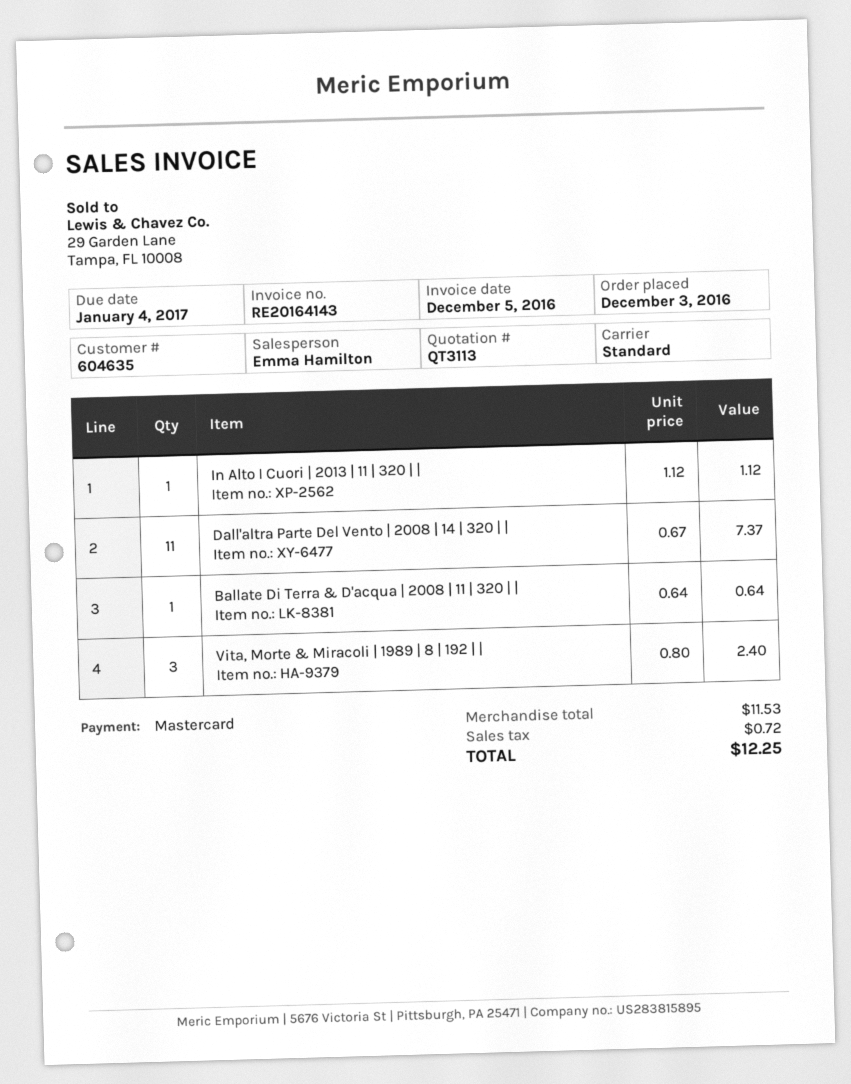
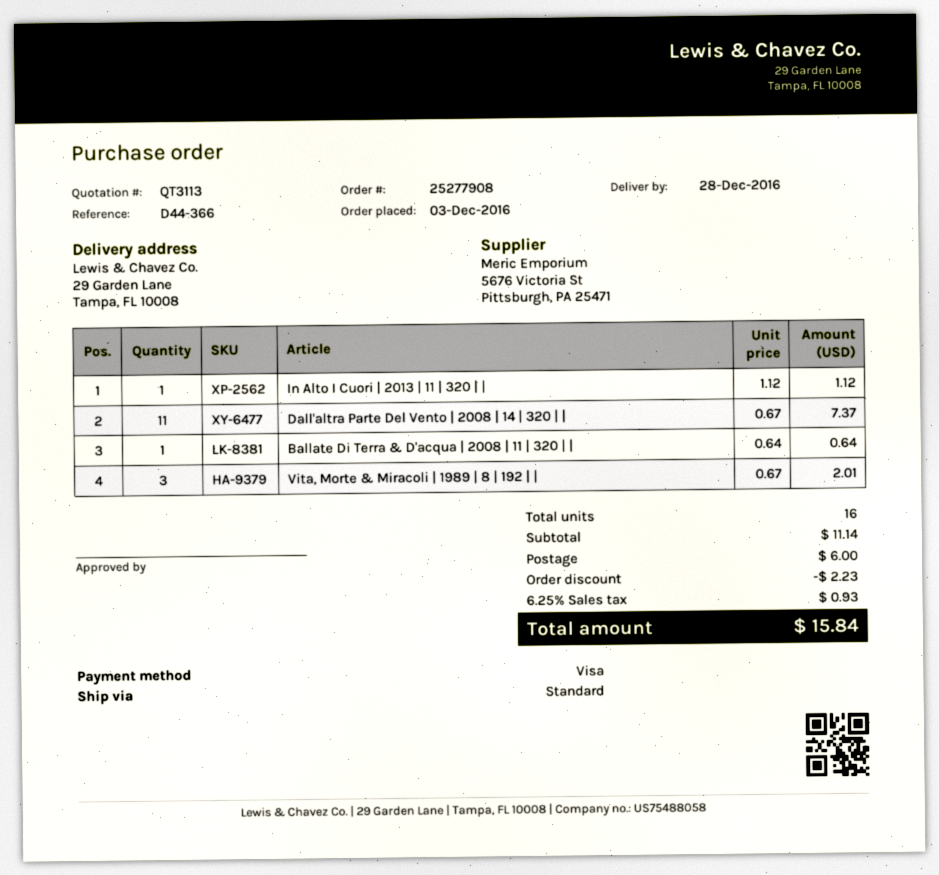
payment method: Mastercard -> Visa
Vita, Morte & Miracoli | 1989 | 8 | 192 | |: 3 x 0.80 = 2.40 -> 3 x 0.67 = 2.01
subtotal: 11.53 -> 11.14
discount: none -> 2.23
shipping: none -> 6.00
tax: 0.72 -> 0.93
total: 12.25 -> 15.84

